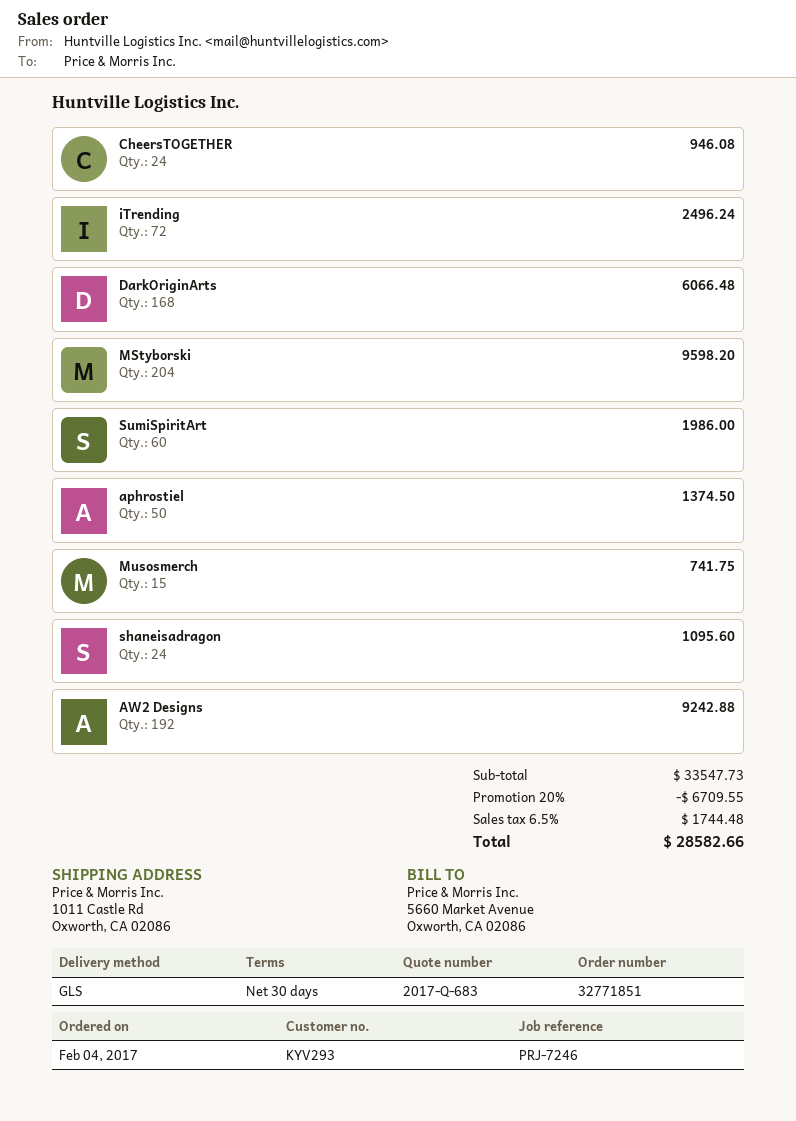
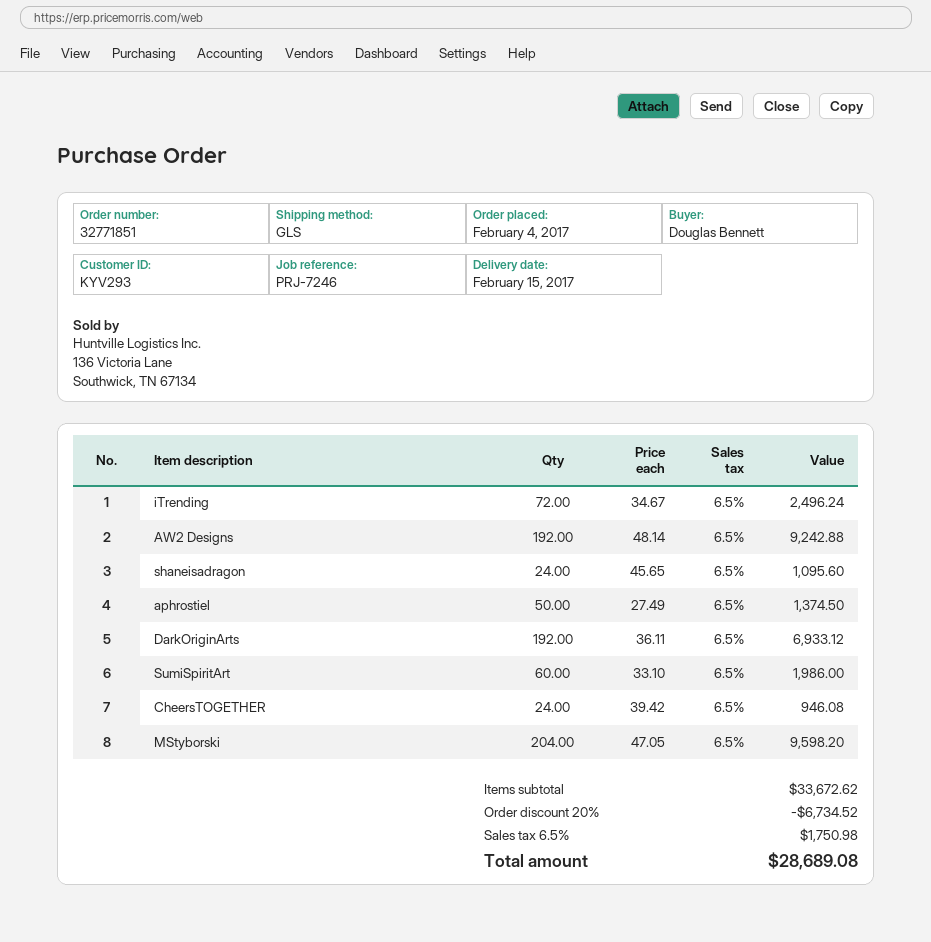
DarkOriginArts: 168 for 6066.48 -> 192 for 6933.12
Musosmerch: 15 for 741.75 -> none
subtotal: 33547.73 -> 33672.62
discount: 20% = 6709.55 -> 20% = 6734.52
tax: 6.5% = 1744.48 -> 6.5% = 1750.98
total: 28582.66 -> 28689.08

